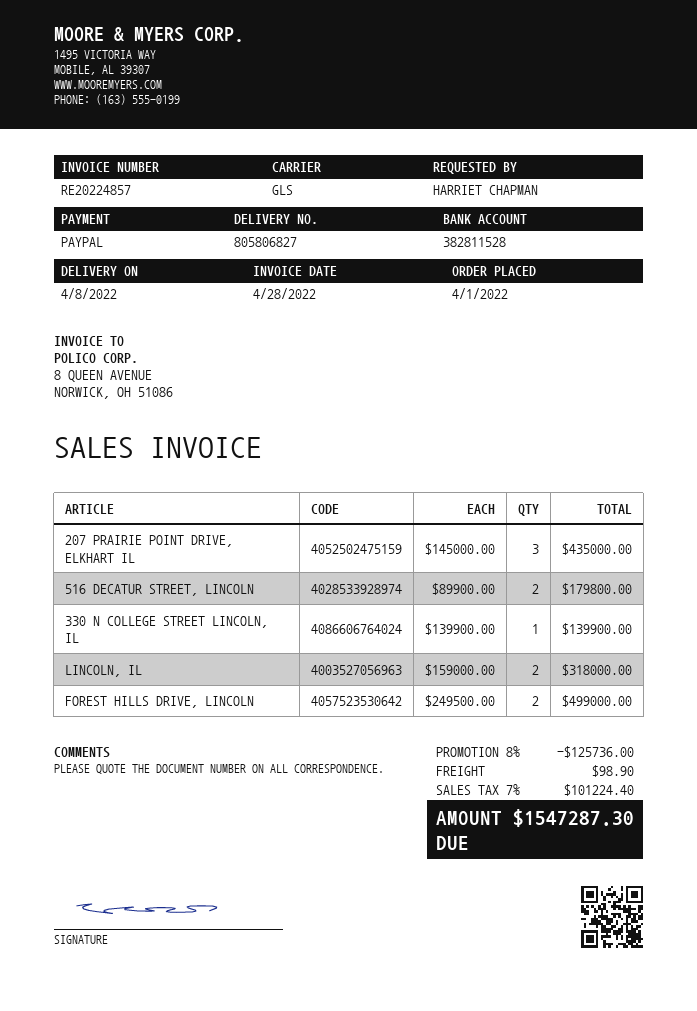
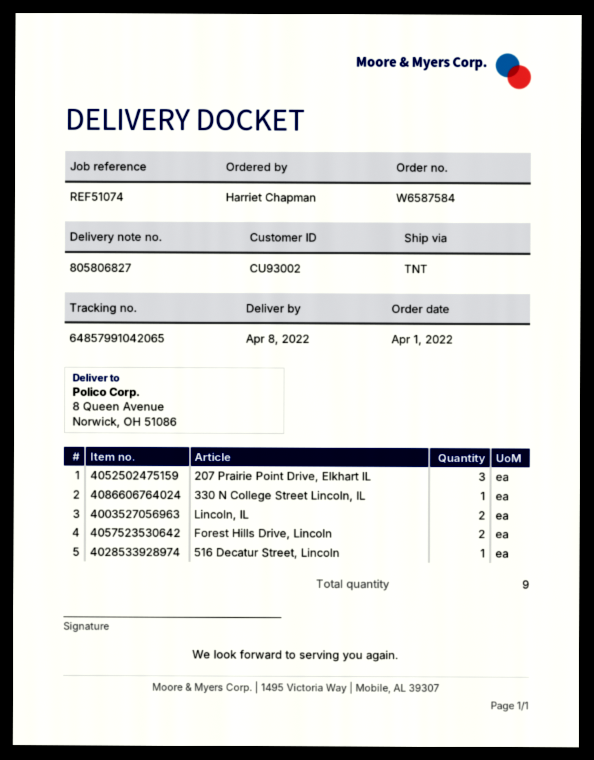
shipping method: GLS -> TNT
516 DECATUR STREET, LINCOLN: 2 -> 1

